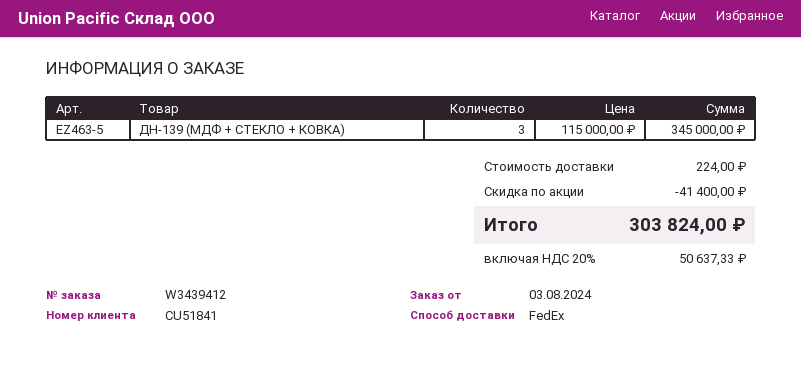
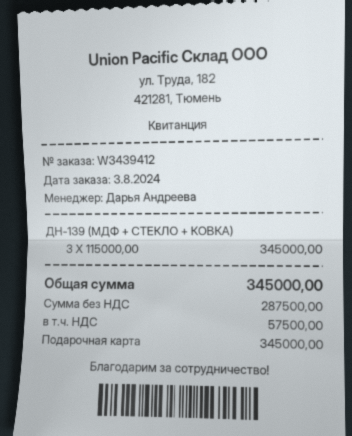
discount: 41400.00 -> none
shipping: 224.00 -> none
tax: 50637.33 -> 57500.00
total: 303824.00 -> 345000.00

